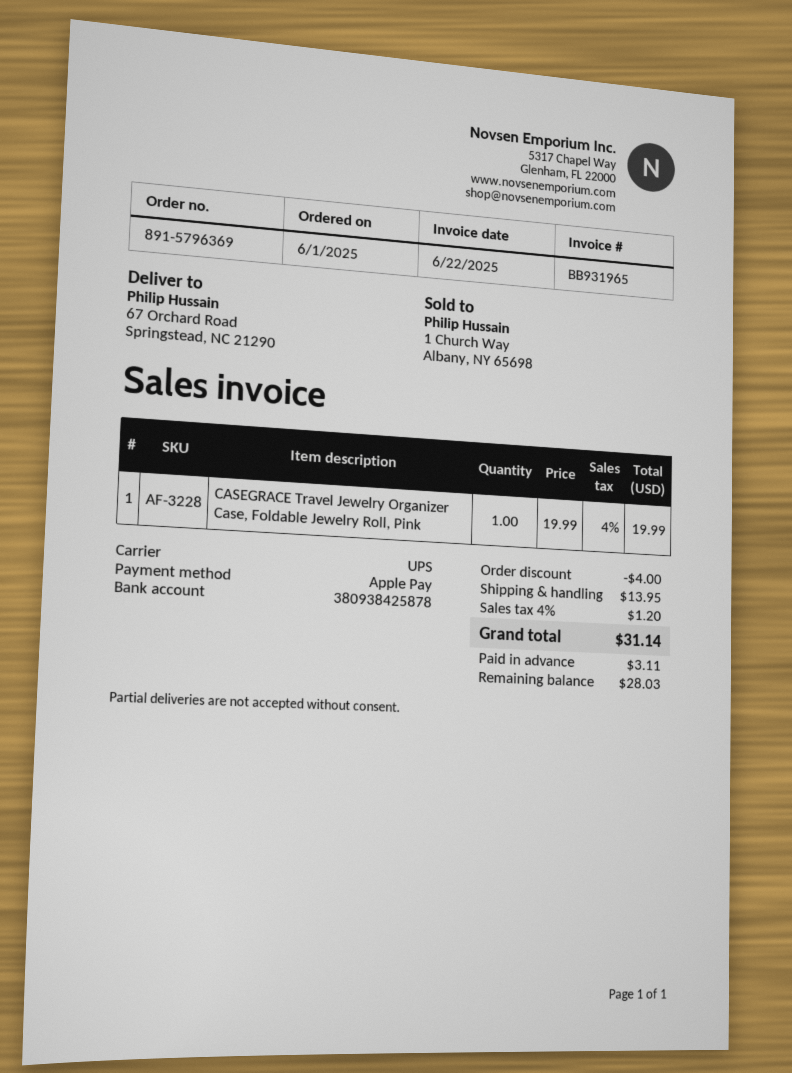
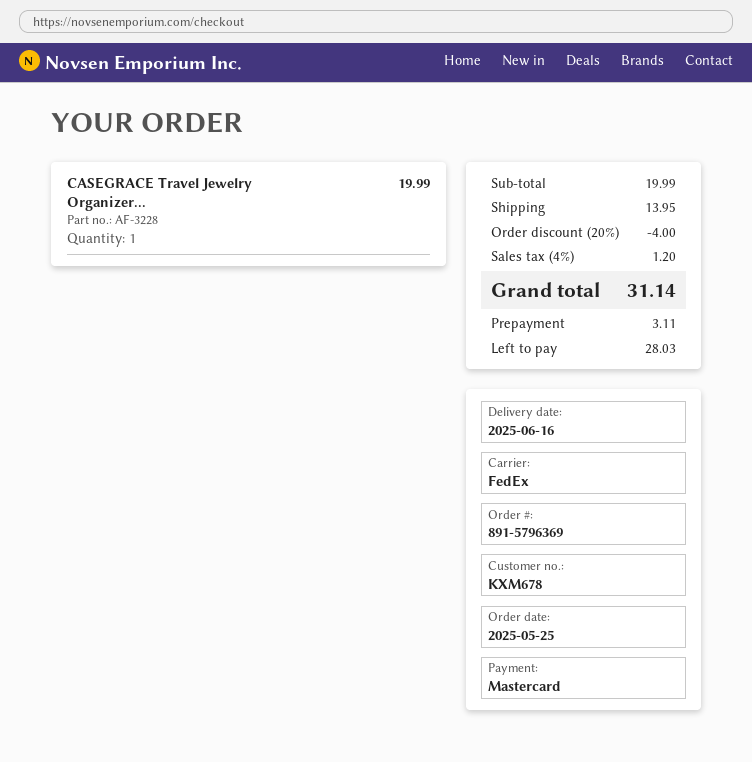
order date: 2025-06-01 -> 2025-05-25
payment method: Apple Pay -> Mastercard
shipping method: UPS -> FedEx

